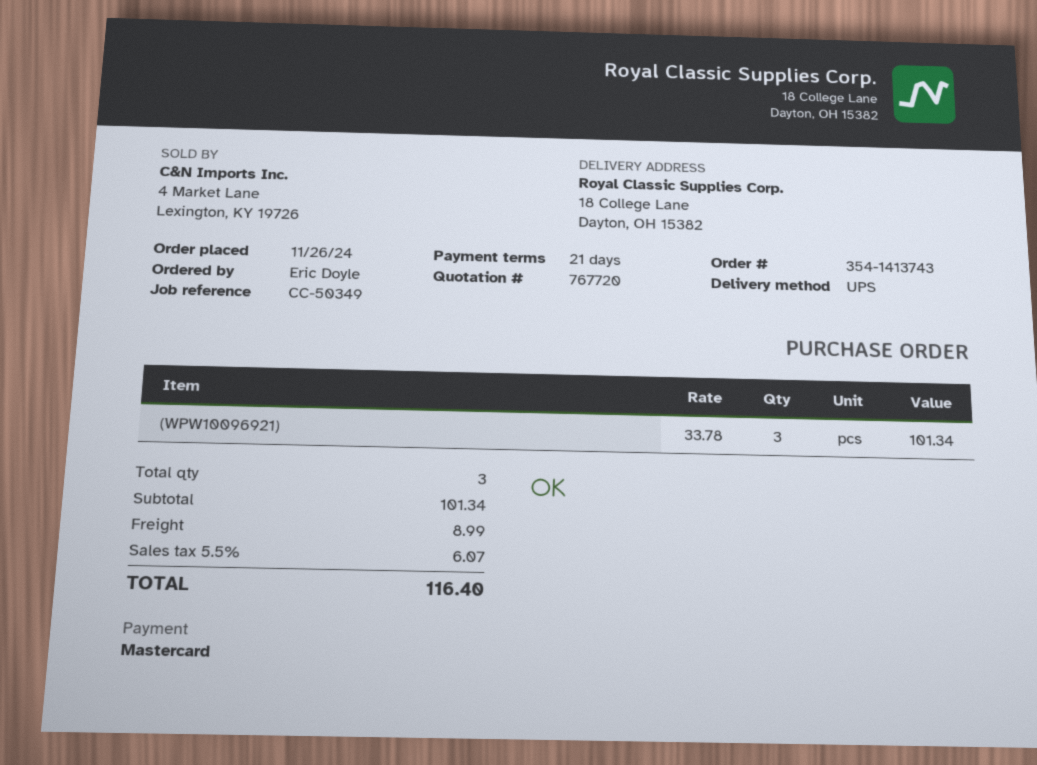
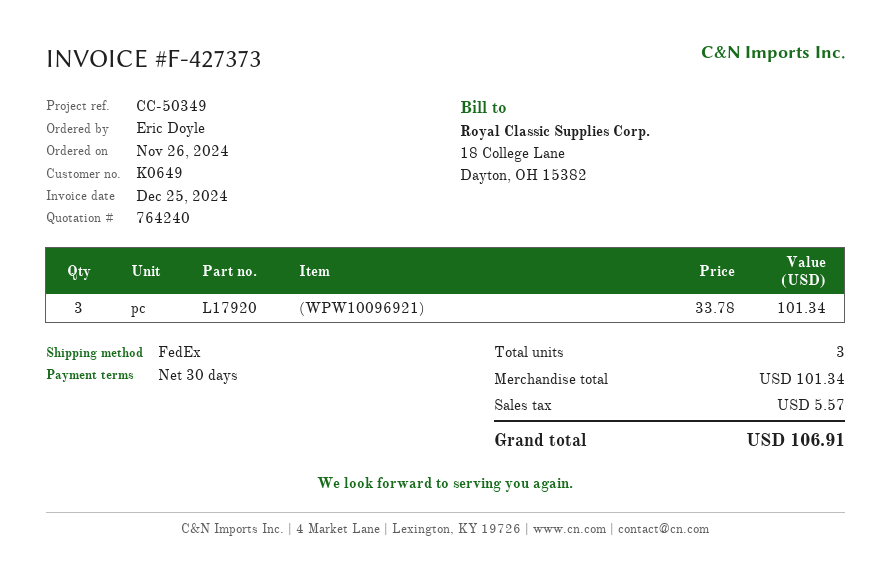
quote number: 767720 -> 764240
payment terms: 21 days -> 30 days
shipping method: UPS -> FedEx
shipping: 8.99 -> none
tax: 6.07 -> 5.57
total: 116.40 -> 106.91

